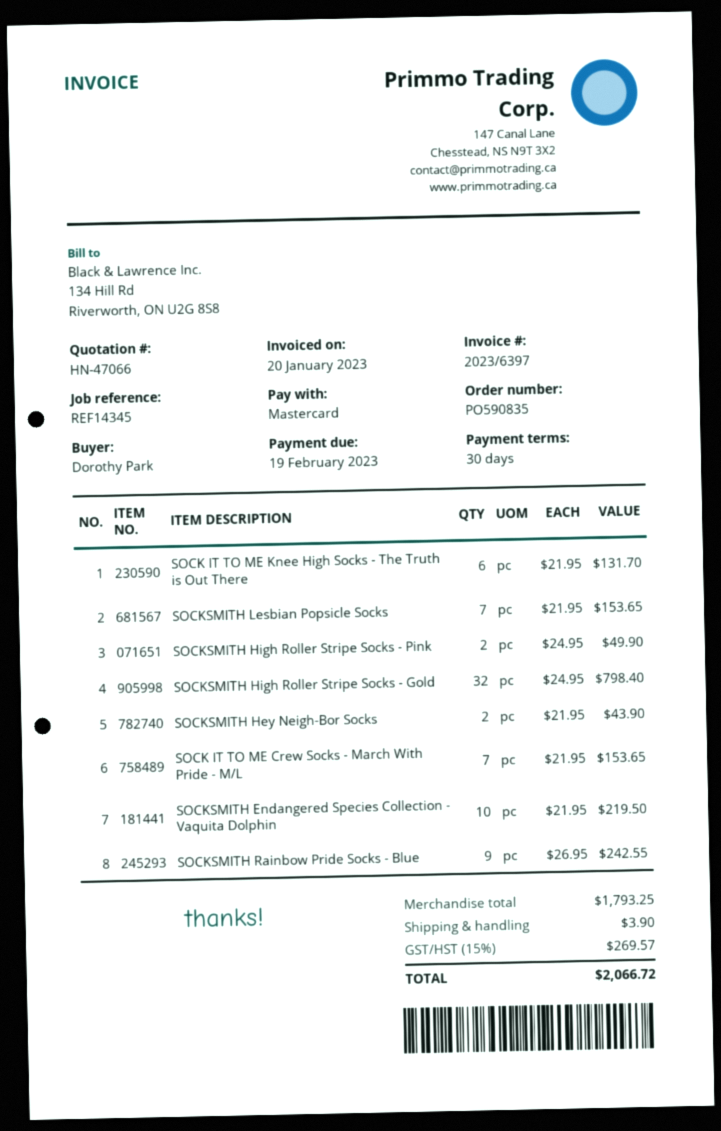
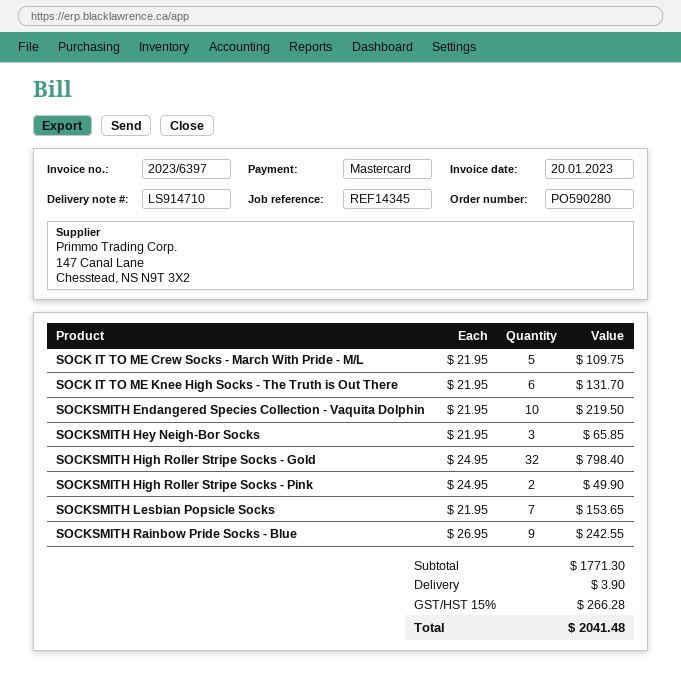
order number: PO590835 -> PO590280
SOCKSMITH Hey Neigh-Bor Socks: 2 x 21.95 = 43.90 -> 3 x 21.95 = 65.85
SOCK IT TO ME Crew Socks - March With Pride - M/L: 7 x 21.95 = 153.65 -> 5 x 21.95 = 109.75
subtotal: 1793.25 -> 1771.30
tax: 15% = 269.57 -> 15% = 266.28
total: 2066.72 -> 2041.48

